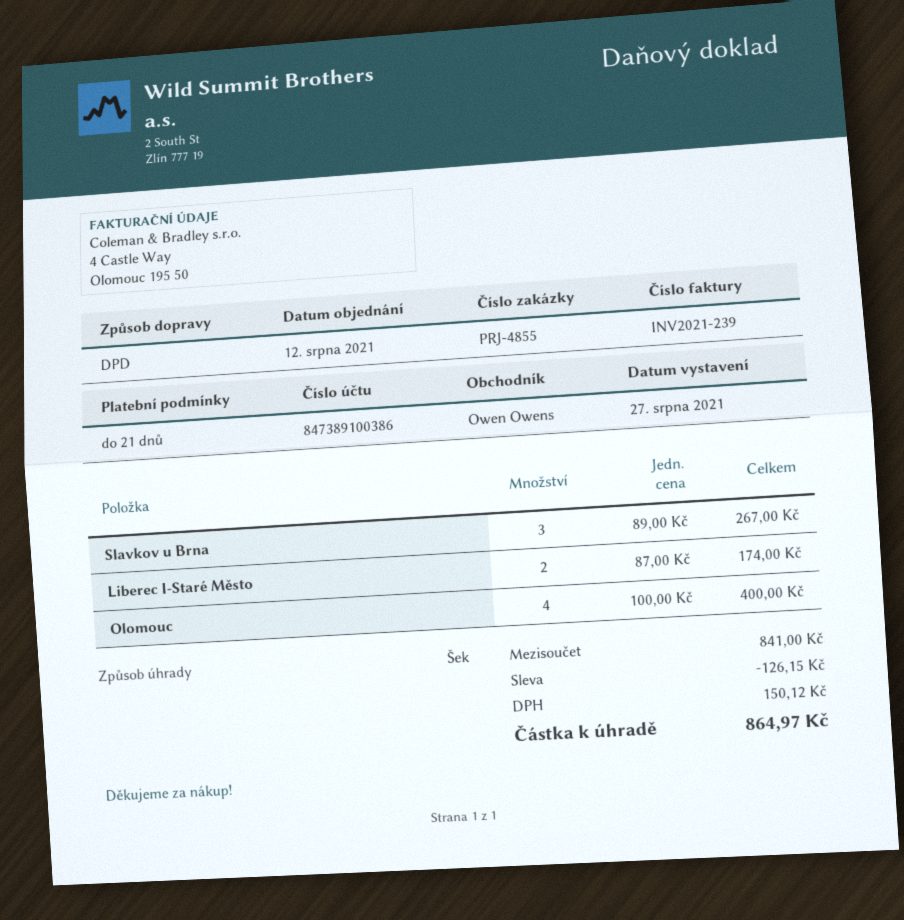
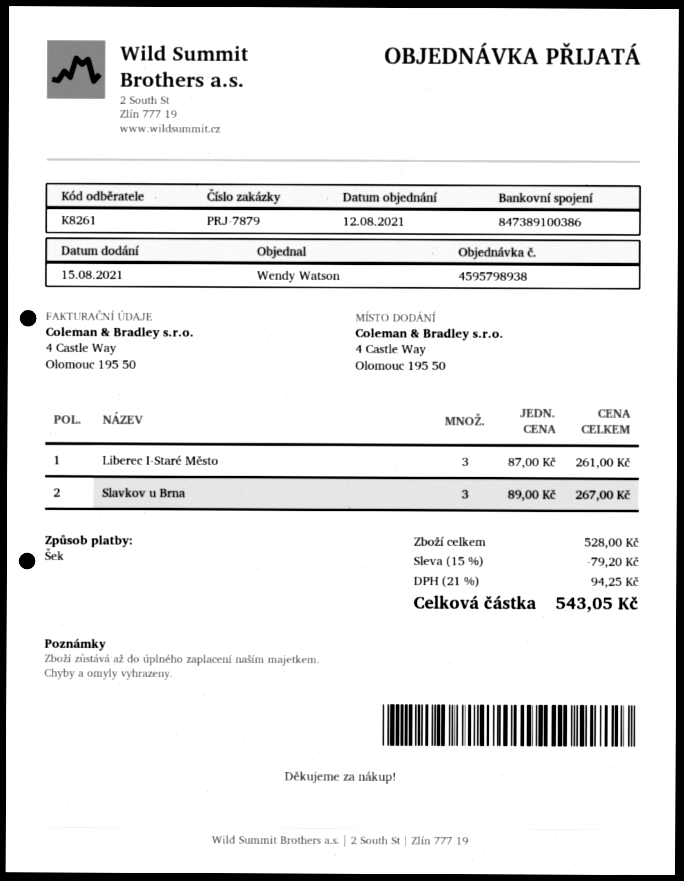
reference: PRJ-4855 -> PRJ-7879
Liberec I-Staré Město: 2 x 87.00 = 174.00 -> 3 x 87.00 = 261.00
Olomouc: 4 x 100.00 = 400.00 -> none
subtotal: 841.00 -> 528.00
discount: 126.15 -> 79.20
tax: 150.12 -> 94.25
total: 864.97 -> 543.05

